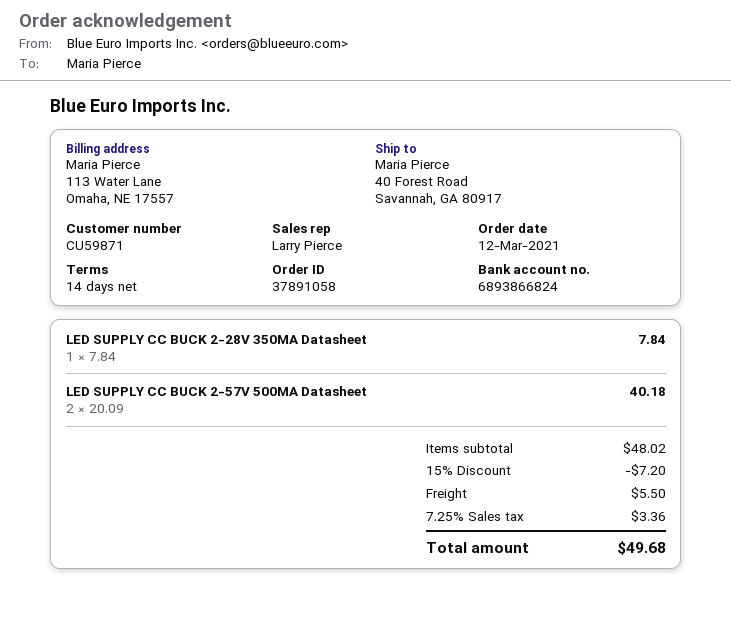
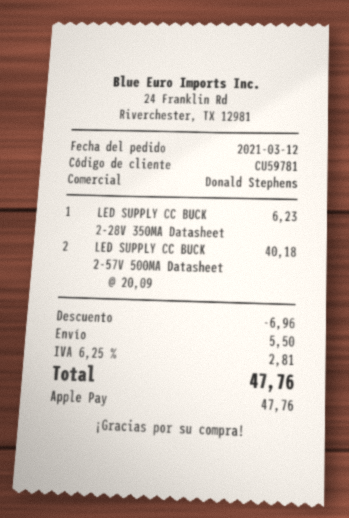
customer number: CU59871 -> CU59781
sales rep: Larry Pierce -> Donald Stephens
LED SUPPLY CC BUCK 2-28V 350MA Datasheet: 1 x 7.84 = 7.84 -> 1 x 6.23 = 6.23
discount: 7.20 -> 6.96
tax: 7.25% = 3.36 -> 6.25% = 2.81
total: 49.68 -> 47.76

